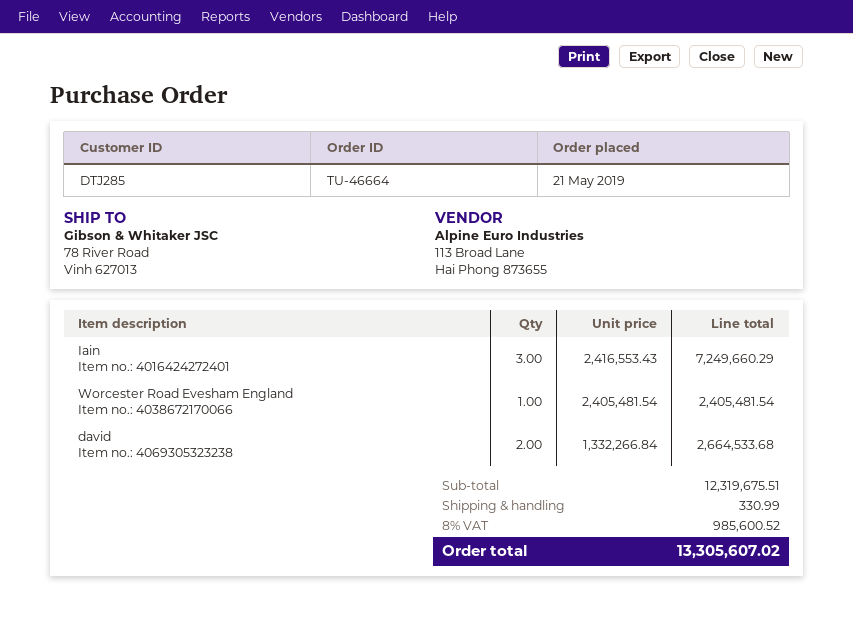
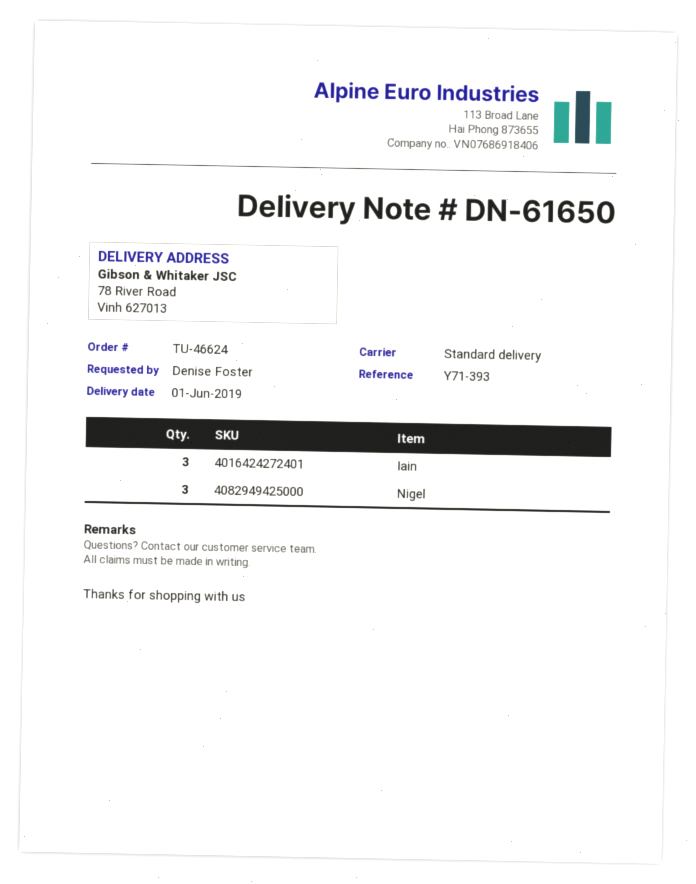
order number: TU-46664 -> TU-46624
Worcester Road Evesham England: 1 -> none
david: 2 -> none
Nigel: none -> 3

